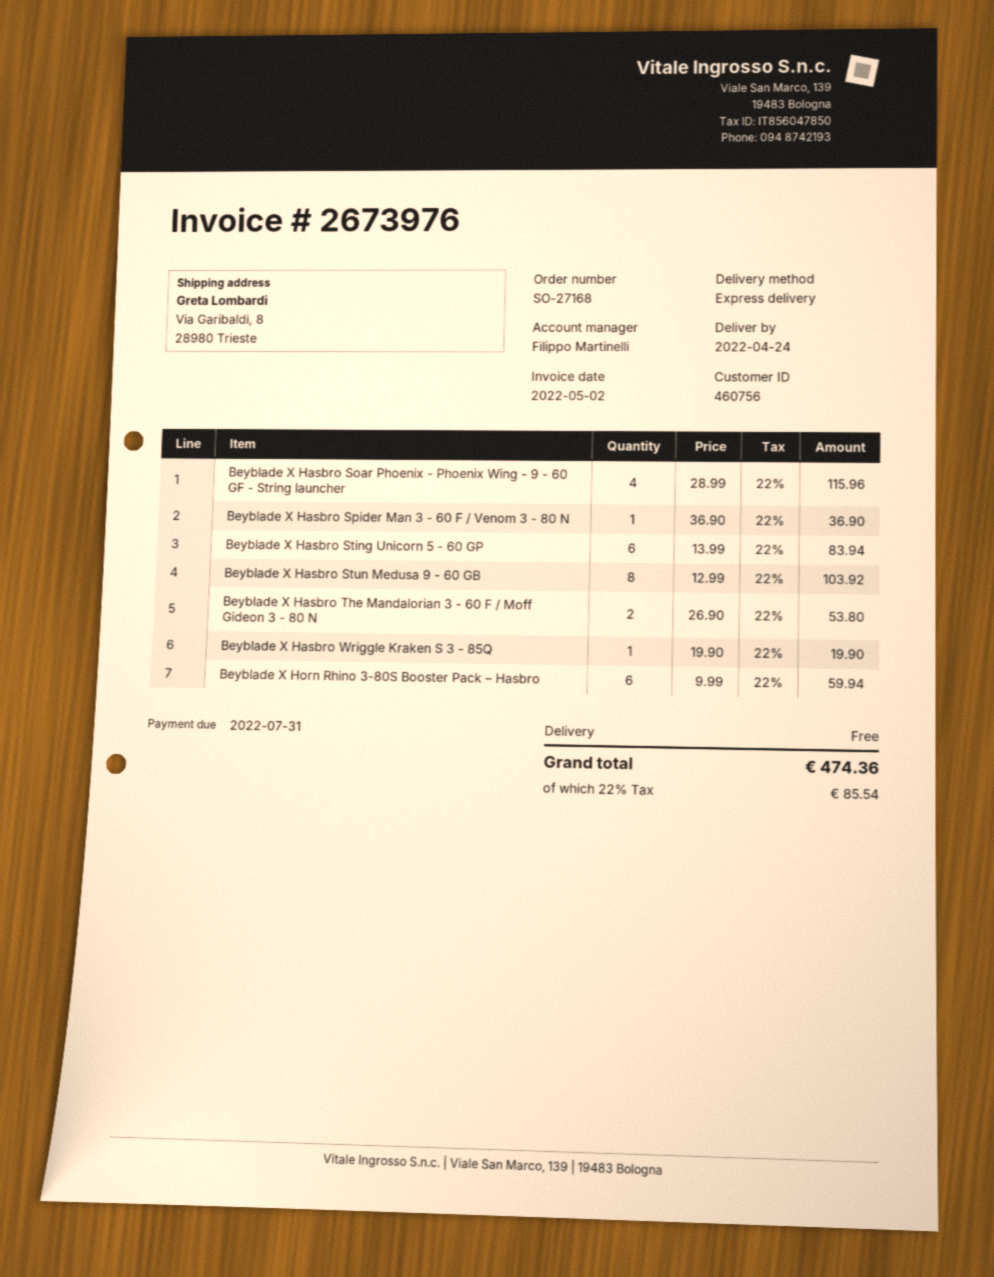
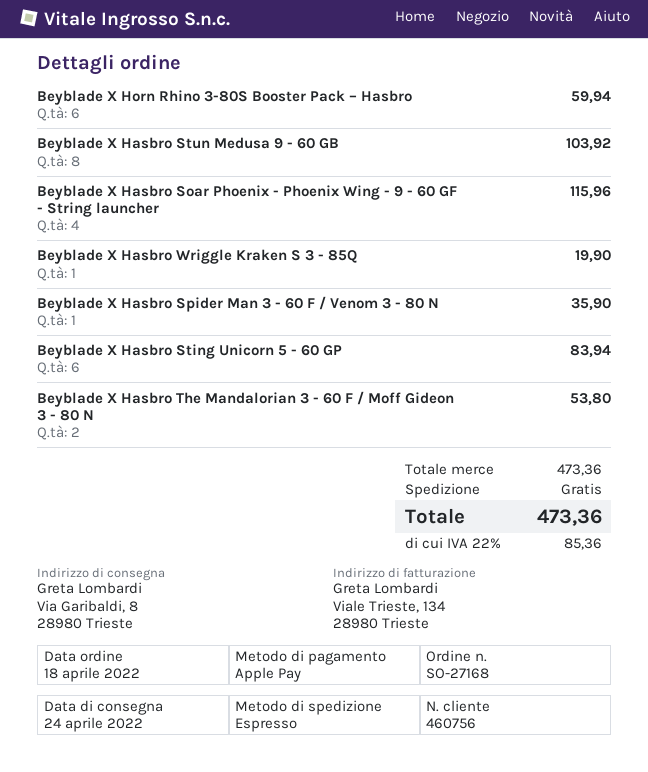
Beyblade X Hasbro Spider Man 3 - 60 F / Venom 3 - 80 N: 1 for 36.90 -> 1 for 35.90
tax: 22% = 85.54 -> 22% = 85.36
total: 474.36 -> 473.36

